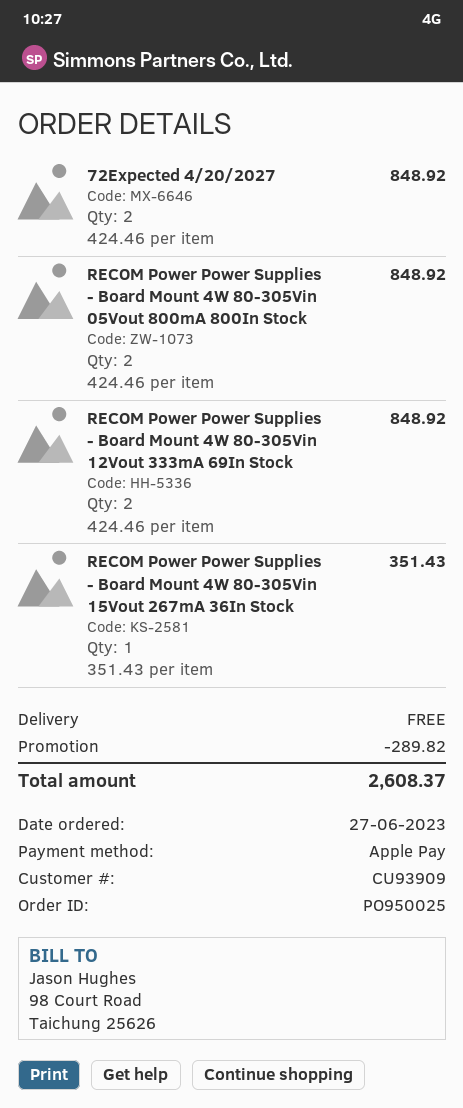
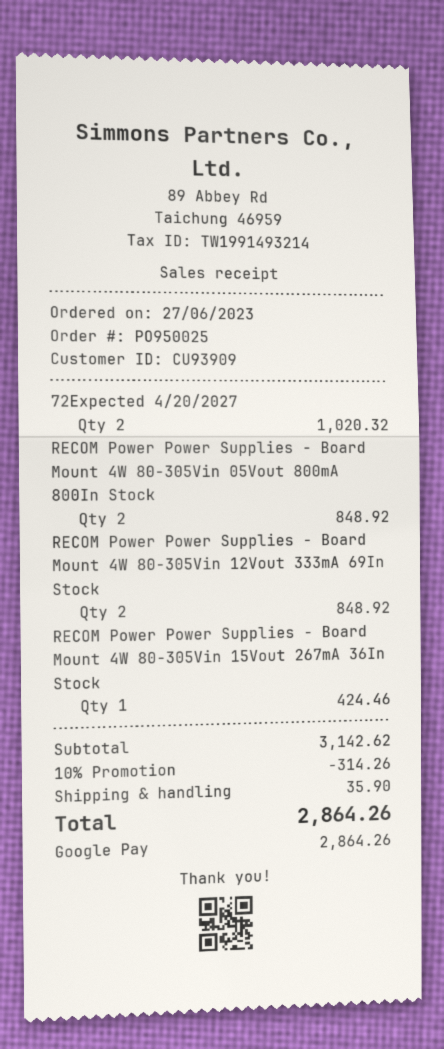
payment method: Apple Pay -> Google Pay
72Expected 4/20/2027: 2 for 848.92 -> 2 for 1020.32
RECOM Power Power Supplies - Board Mount 4W 80-305Vin 15Vout 267mA 36In Stock: 1 for 351.43 -> 1 for 424.46
discount: 289.82 -> 314.26
shipping: 0.00 -> 35.90
total: 2608.37 -> 2864.26

